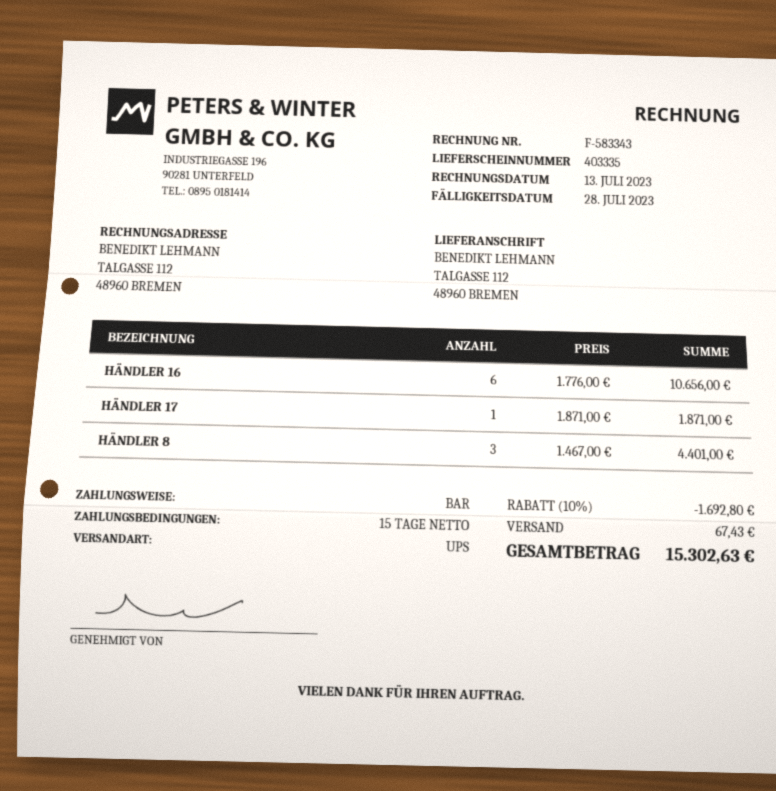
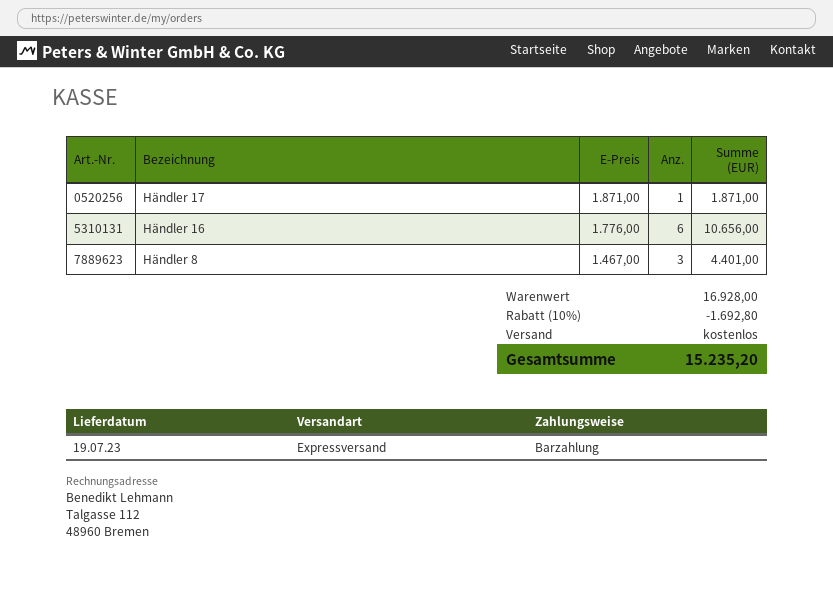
shipping method: UPS -> express
shipping: 67.43 -> 0.00
total: 15302.63 -> 15235.20

